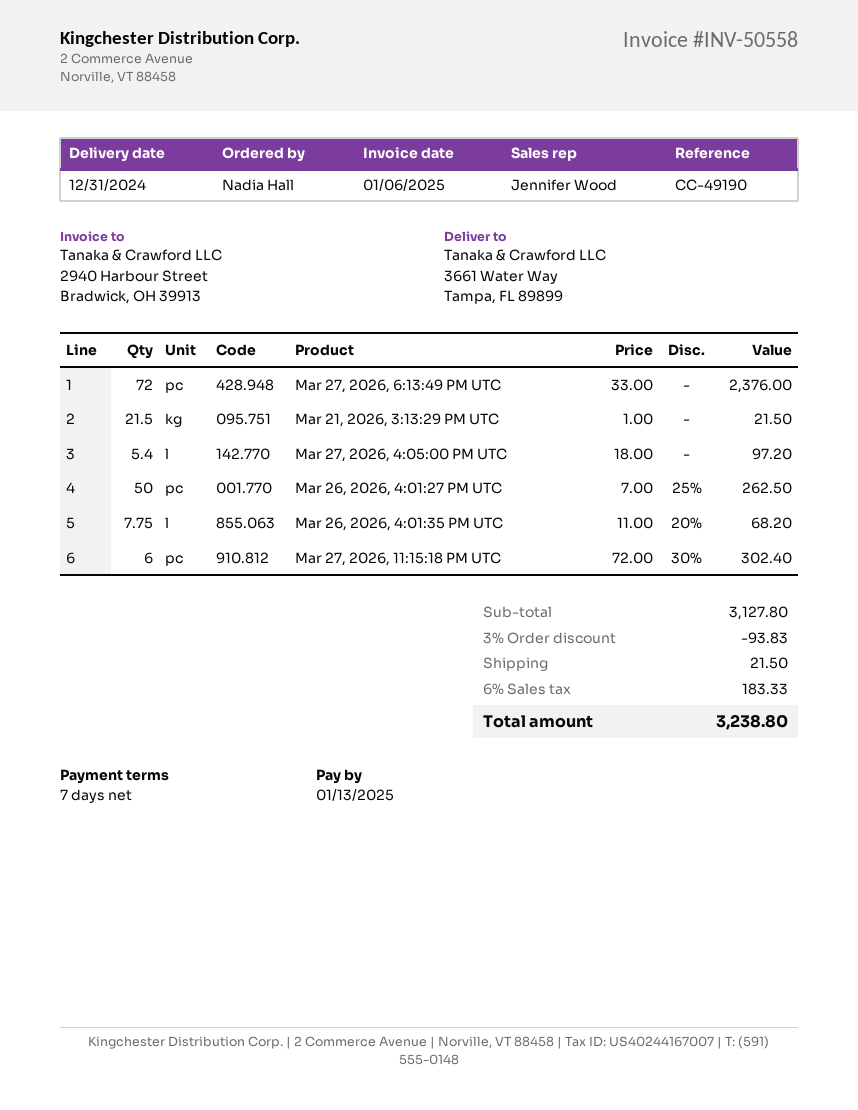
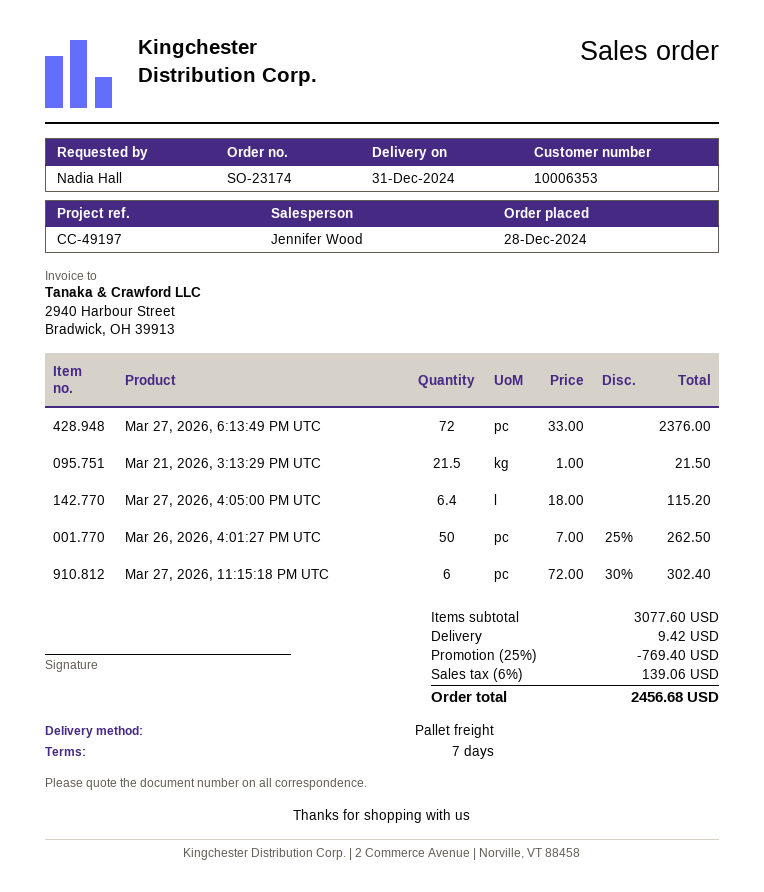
reference: CC-49190 -> CC-49197
Mar 27, 2026, 4:05:00 PM UTC: 5.4 x 18.00 = 97.20 -> 6.4 x 18.00 = 115.20
Mar 26, 2026, 4:01:35 PM UTC: 7.75 x 11.00 - 20% = 68.20 -> none
subtotal: 3127.80 -> 3077.60
discount: 3% = 93.83 -> 25% = 769.40
shipping: 21.50 -> 9.42
tax: 6% = 183.33 -> 6% = 139.06
total: 3238.80 -> 2456.68

